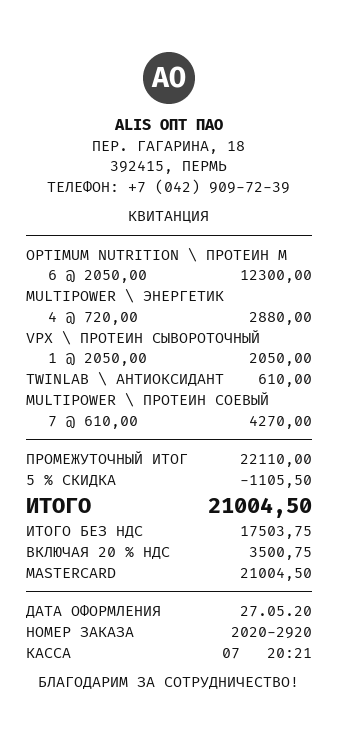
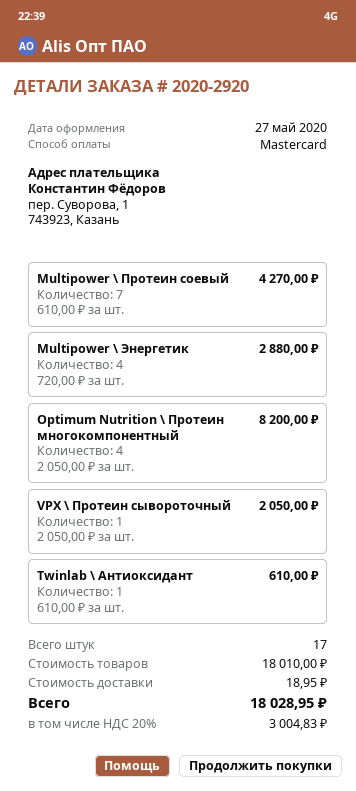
OPTIMUM NUTRITION \ ПРОТЕИН М: 6 x 2050.00 = 12300.00 -> 4 x 2050.00 = 8200.00
subtotal: 22110.00 -> 18010.00
discount: 5% = 1105.50 -> none
shipping: none -> 18.95
tax: 20% = 3500.75 -> 20% = 3004.83
total: 21004.50 -> 18028.95

